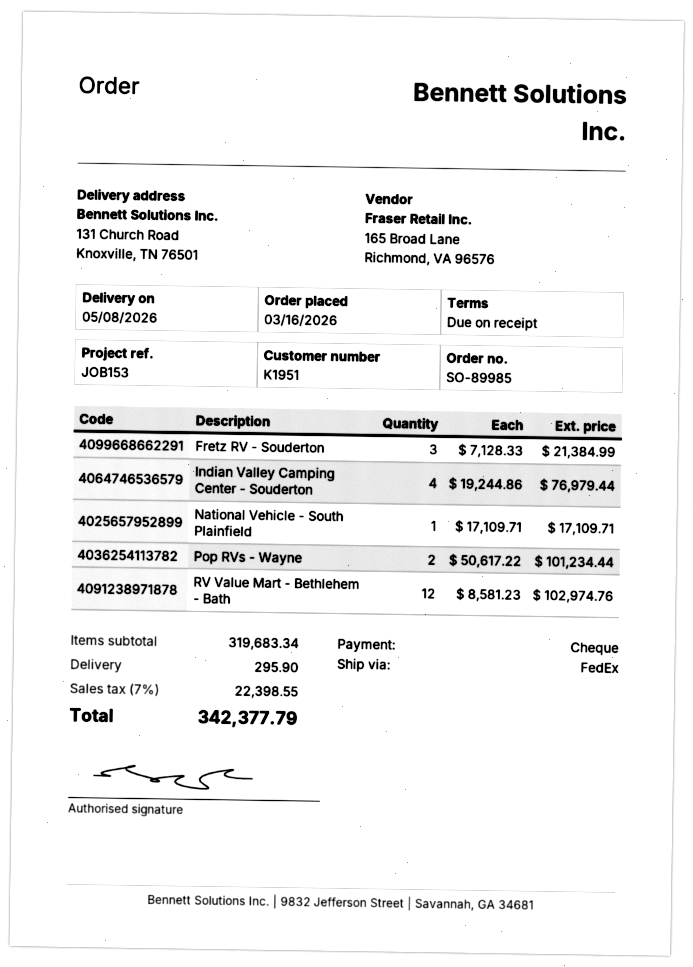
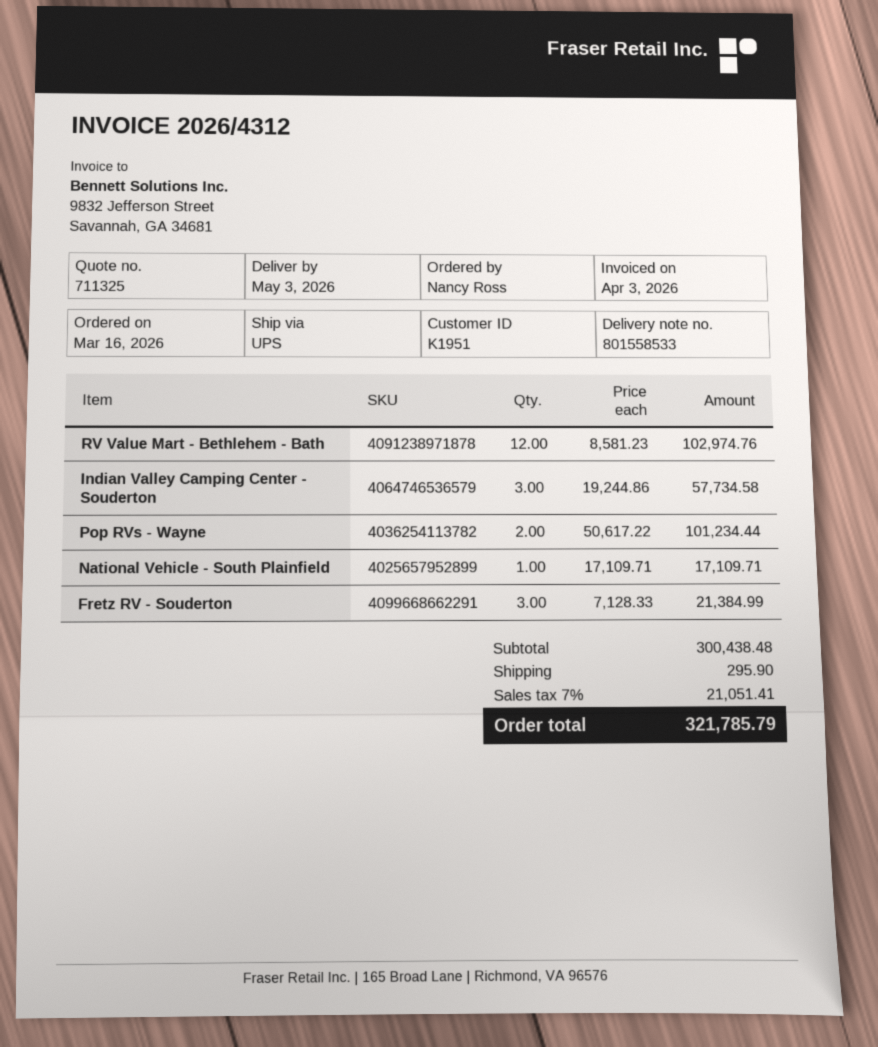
delivery date: 2026-05-08 -> 2026-05-03
shipping method: FedEx -> UPS
Indian Valley Camping Center - Souderton: 4 x 19244.86 = 76979.44 -> 3 x 19244.86 = 57734.58
subtotal: 319683.34 -> 300438.48
tax: 7% = 22398.55 -> 7% = 21051.41
total: 342377.79 -> 321785.79

